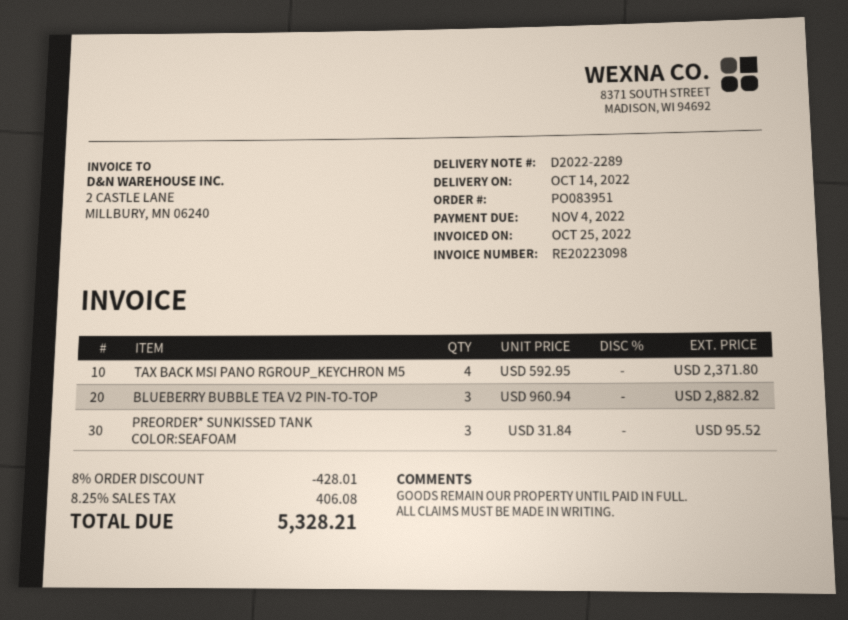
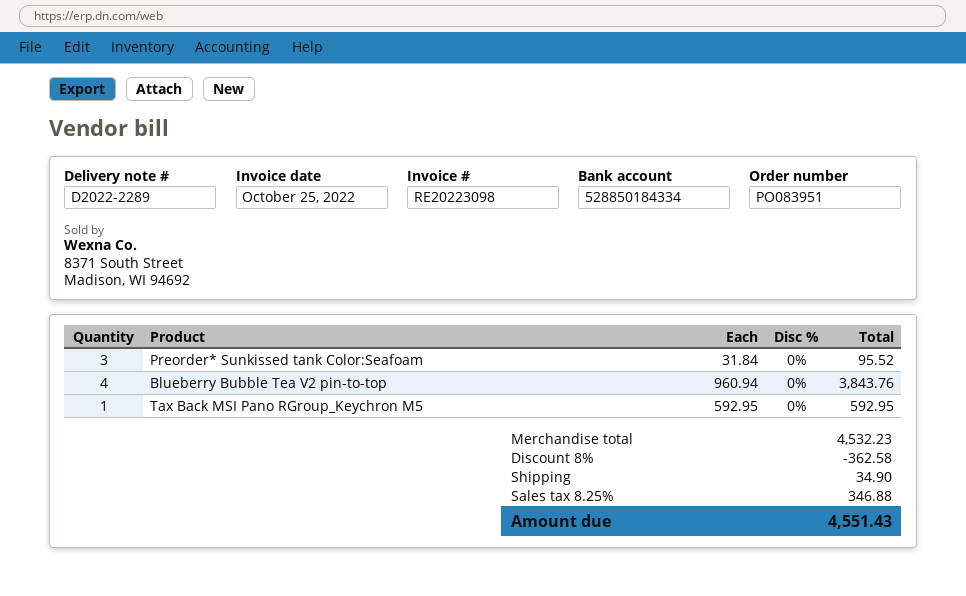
TAX BACK MSI PANO RGROUP_KEYCHRON M5: 4 x 592.95 = 2371.80 -> 1 x 592.95 = 592.95
BLUEBERRY BUBBLE TEA V2 PIN-TO-TOP: 3 x 960.94 = 2882.82 -> 4 x 960.94 = 3843.76
discount: 8% = 428.01 -> 8% = 362.58
shipping: none -> 34.90
tax: 8.25% = 406.08 -> 8.25% = 346.88
total: 5328.21 -> 4551.43

